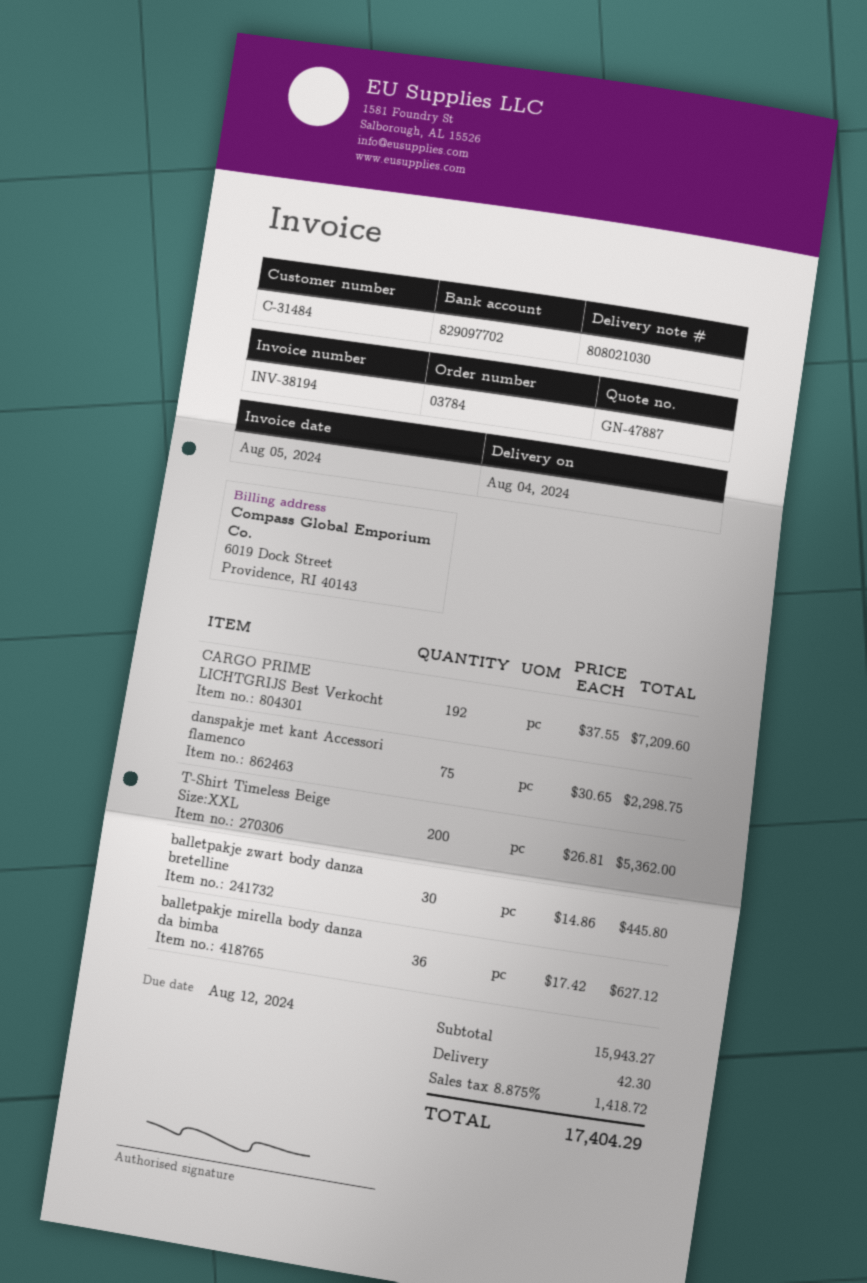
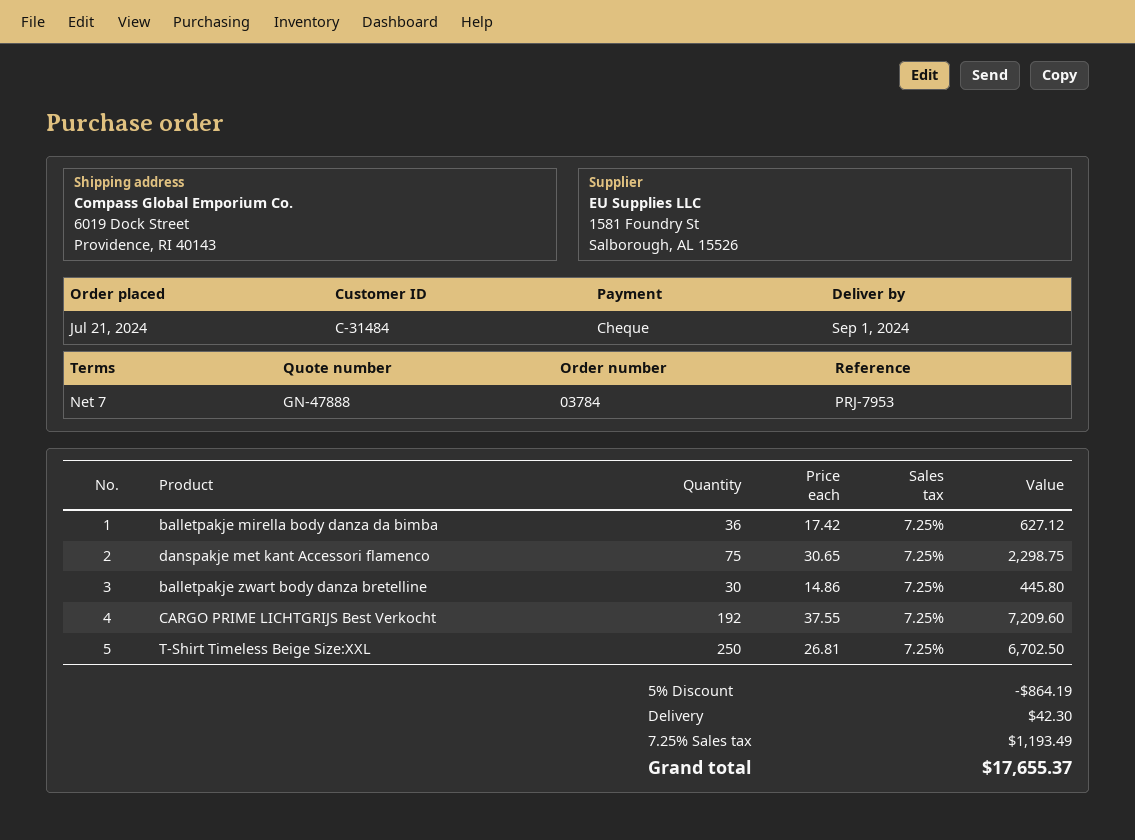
quote number: GN-47887 -> GN-47888
delivery date: 2024-08-04 -> 2024-09-01
T-Shirt Timeless Beige Size:XXL: 200 x 26.81 = 5362.00 -> 250 x 26.81 = 6702.50
discount: none -> 5% = 864.19
tax: 8.875% = 1418.72 -> 7.25% = 1193.49
total: 17404.29 -> 17655.37

